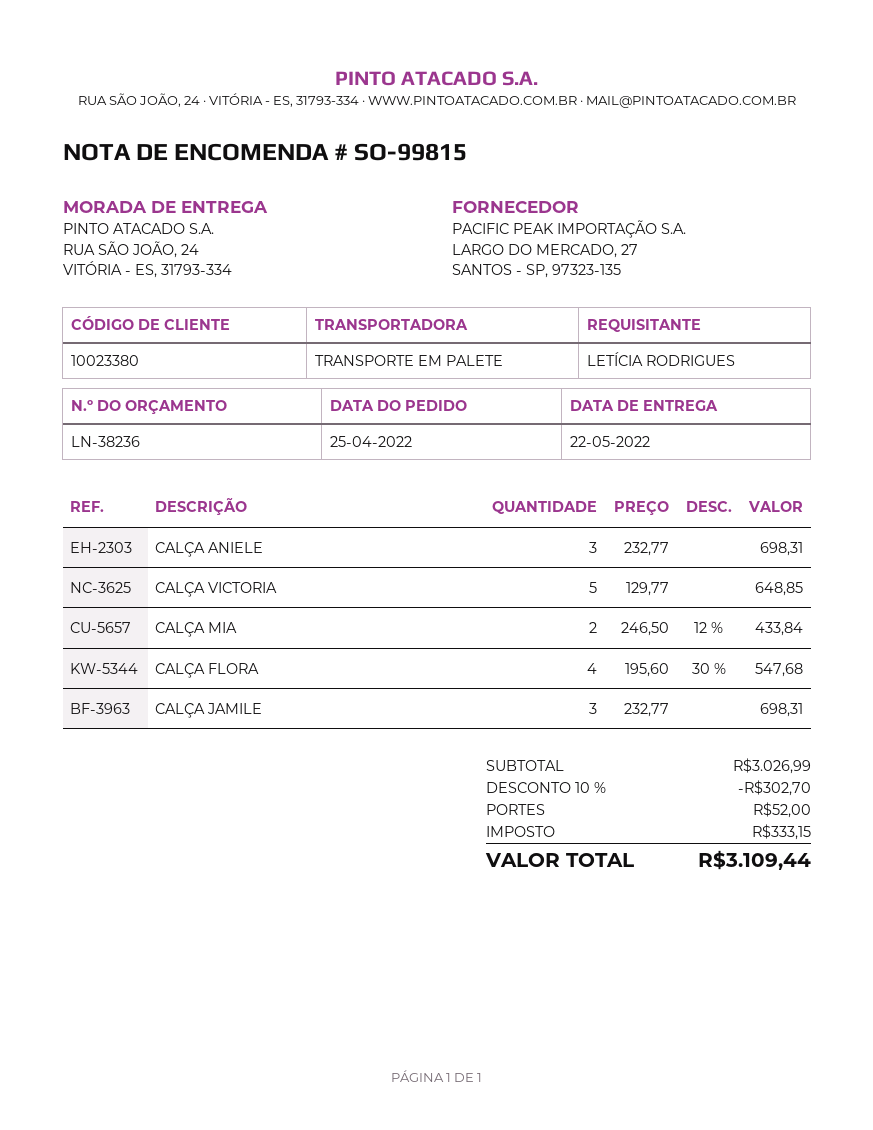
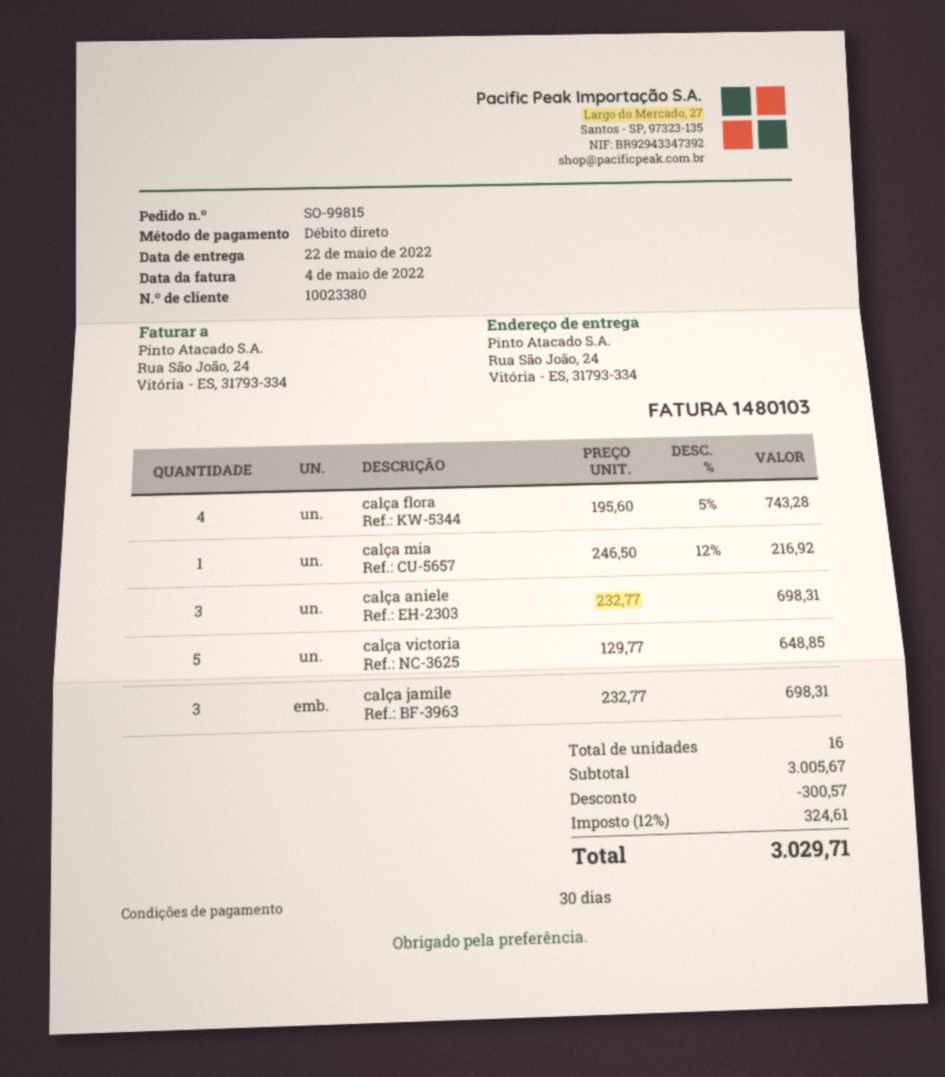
CALÇA MIA: 2 x 246.50 - 12% = 433.84 -> 1 x 246.50 - 12% = 216.92
CALÇA FLORA: 4 x 195.60 - 30% = 547.68 -> 4 x 195.60 - 5% = 743.28
subtotal: 3026.99 -> 3005.67
discount: 302.70 -> 300.57
shipping: 52.00 -> none
tax: 333.15 -> 324.61
total: 3109.44 -> 3029.71

